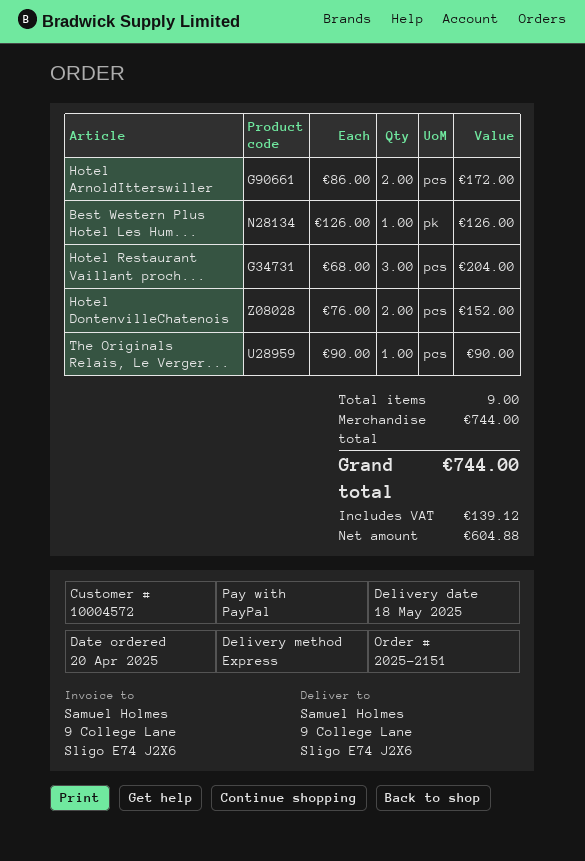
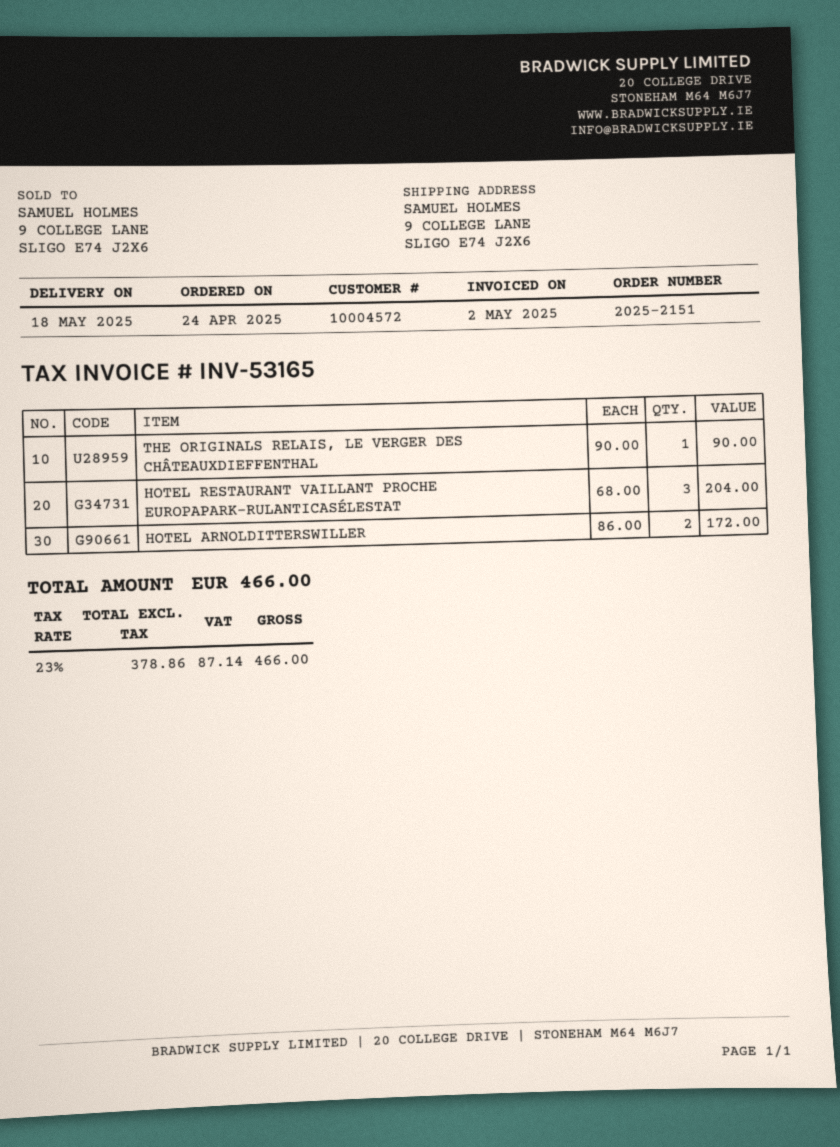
order date: 2025-04-20 -> 2025-04-24
Best Western Plus Hotel Les Hum...: 1 x 126.00 = 126.00 -> none
Hotel DontenvilleChatenois: 2 x 76.00 = 152.00 -> none
net: 604.88 -> 378.86
tax: 139.12 -> 87.14
total: 744.00 -> 466.00

